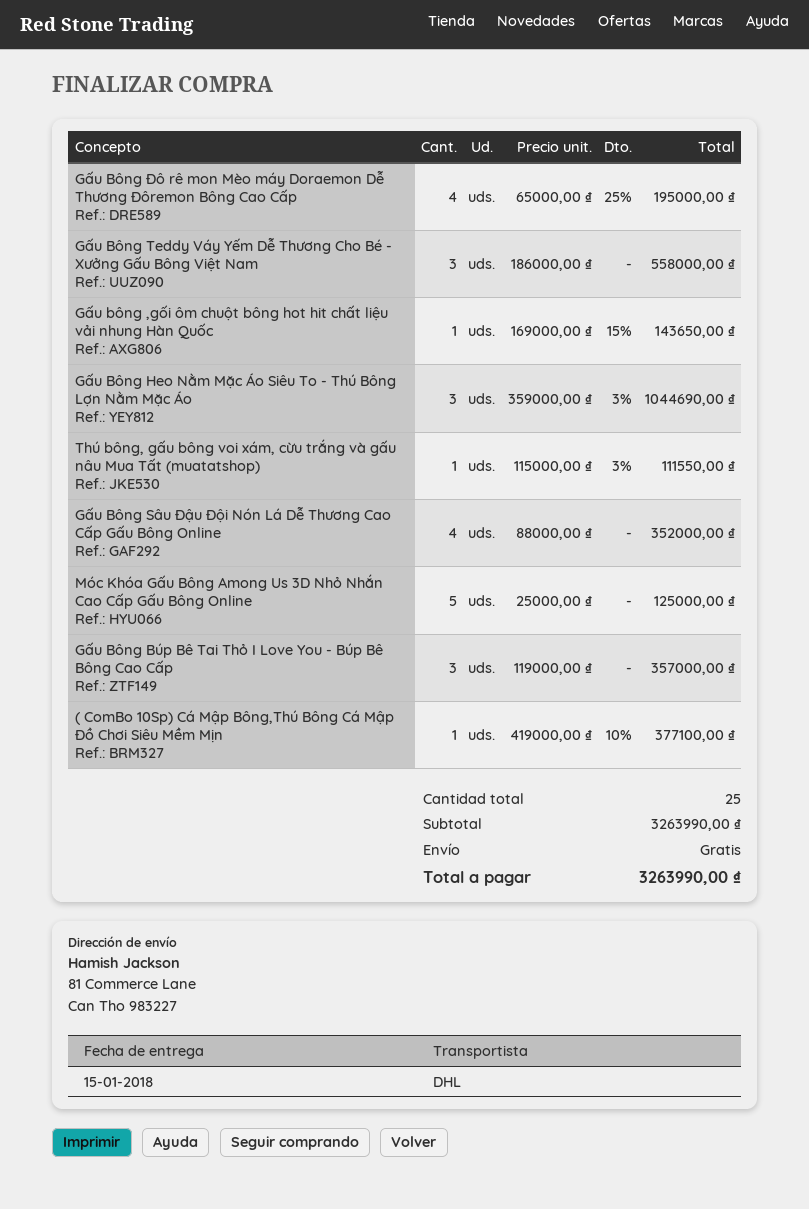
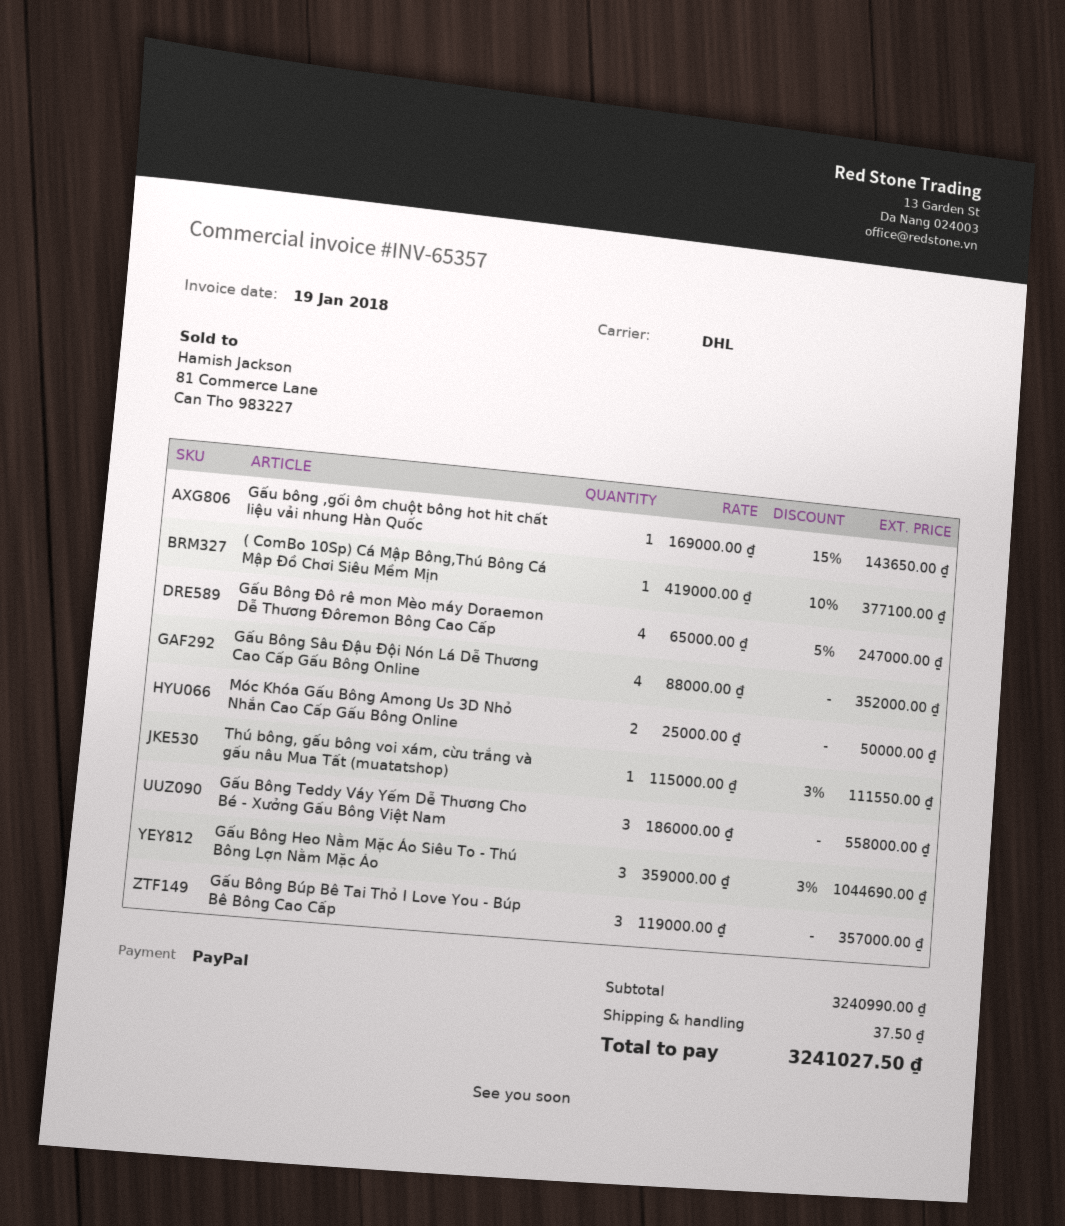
Gấu Bông Đô rê mon Mèo máy Doraemon Dễ Thương Đôremon Bông Cao Cấp: 4 x 65000.00 - 25% = 195000.00 -> 4 x 65000.00 - 5% = 247000.00
Móc Khóa Gấu Bông Among Us 3D Nhỏ Nhắn Cao Cấp Gấu Bông Online: 5 x 25000.00 = 125000.00 -> 2 x 25000.00 = 50000.00
subtotal: 3263990.00 -> 3240990.00
shipping: 0.00 -> 37.50
total: 3263990.00 -> 3241027.50

